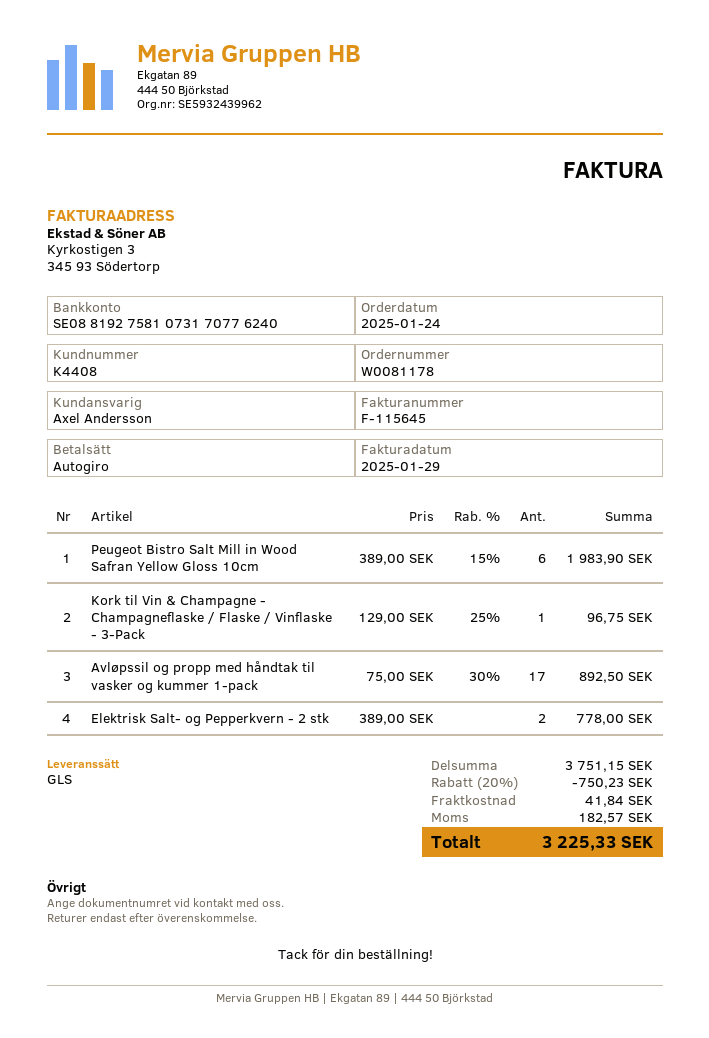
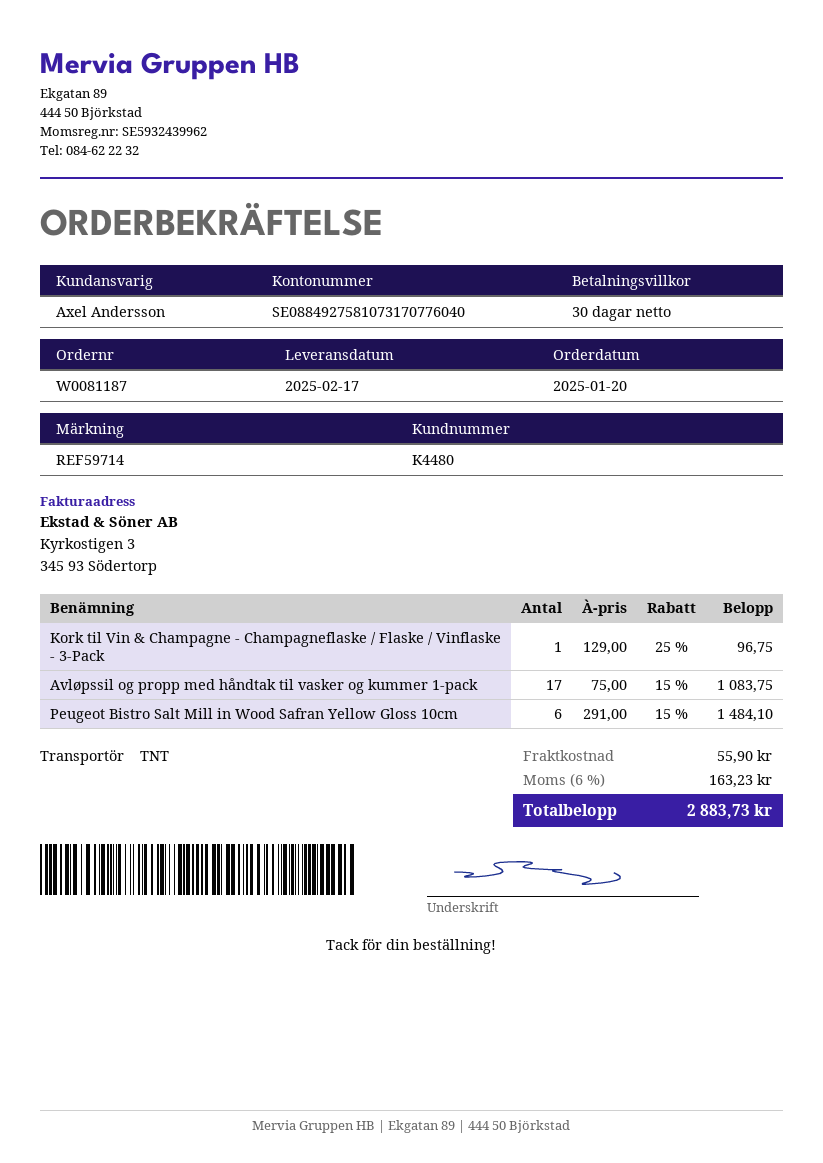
order number: W0081178 -> W0081187
order date: 2025-01-24 -> 2025-01-20
customer number: K4408 -> K4480
bank account: SE0881927581073170776240 -> SE0884927581073170776040
shipping method: GLS -> TNT
Peugeot Bistro Salt Mill in Wood Safran Yellow Gloss 10cm: 6 x 389.00 - 15% = 1983.90 -> 6 x 291.00 - 15% = 1484.10
Avløpssil og propp med håndtak til vasker og kummer 1-pack: 17 x 75.00 - 30% = 892.50 -> 17 x 75.00 - 15% = 1083.75
Elektrisk Salt- og Pepperkvern - 2 stk: 2 x 389.00 = 778.00 -> none
discount: 20% = 750.23 -> none
shipping: 41.84 -> 55.90
tax: 182.57 -> 163.23
total: 3225.33 -> 2883.73

